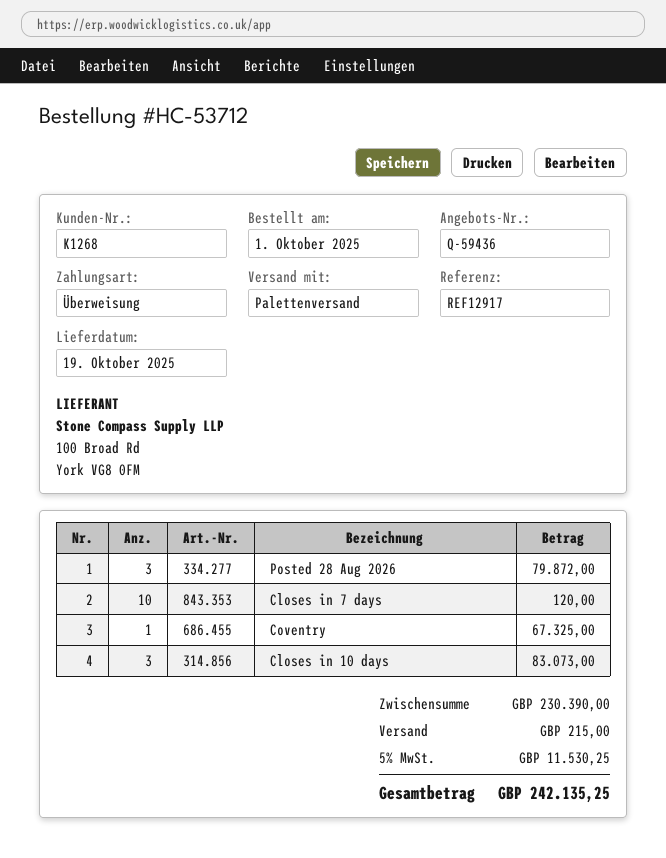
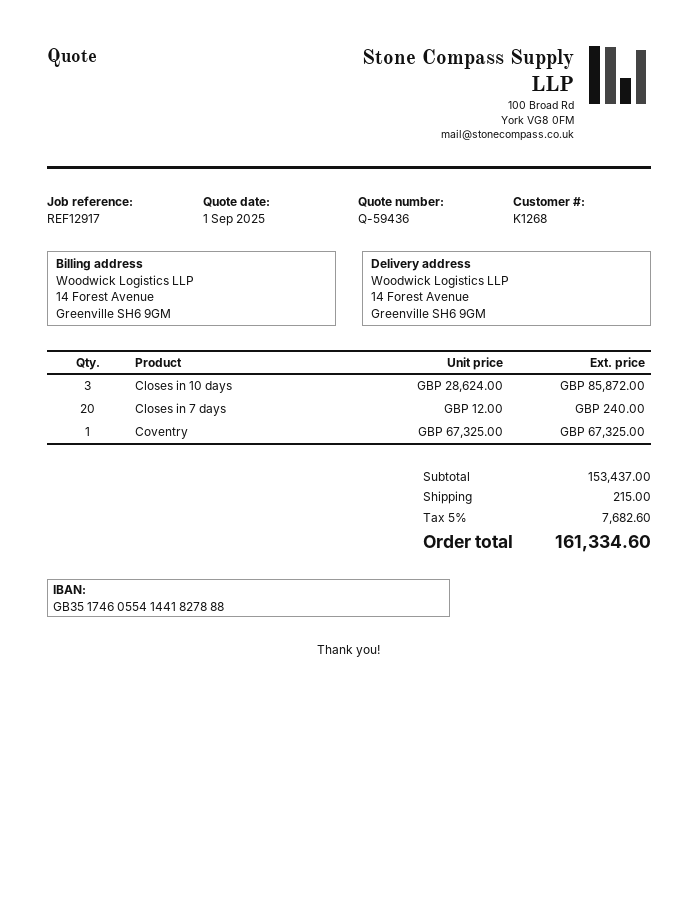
Posted 28 Aug 2026: 3 for 79872.00 -> none
Closes in 7 days: 10 for 120.00 -> 20 for 240.00
Closes in 10 days: 3 for 83073.00 -> 3 for 85872.00
subtotal: 230390.00 -> 153437.00
tax: 5% = 11530.25 -> 5% = 7682.60
total: 242135.25 -> 161334.60

